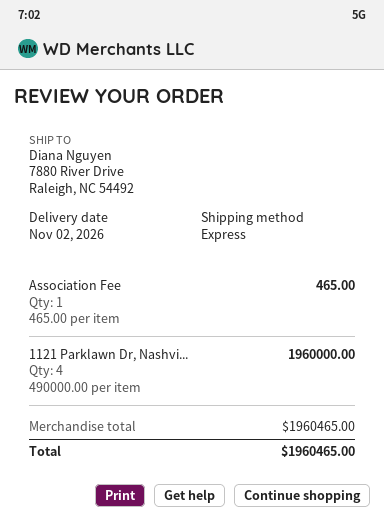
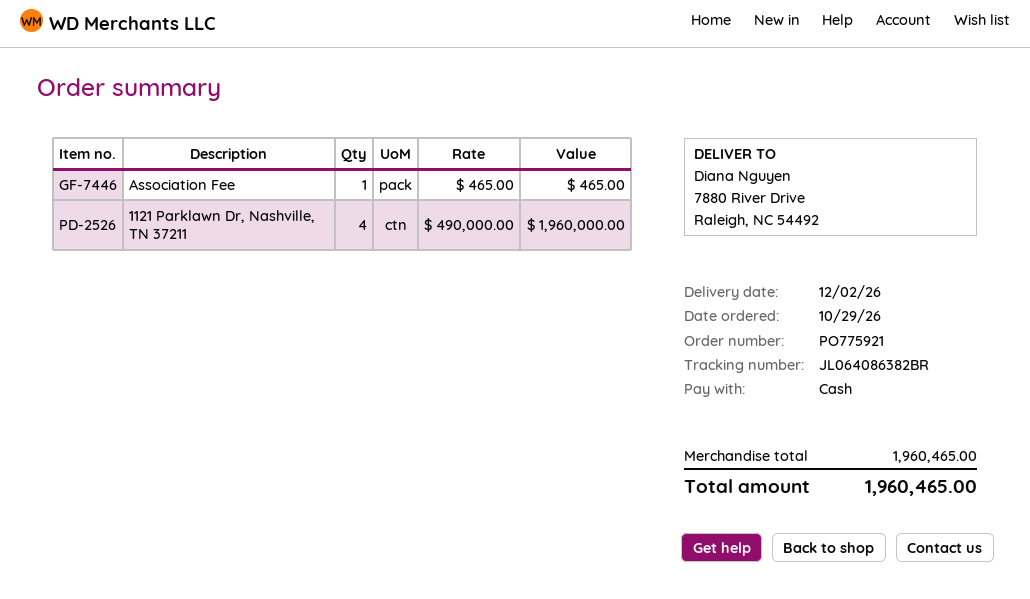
delivery date: 2026-11-02 -> 2026-12-02

